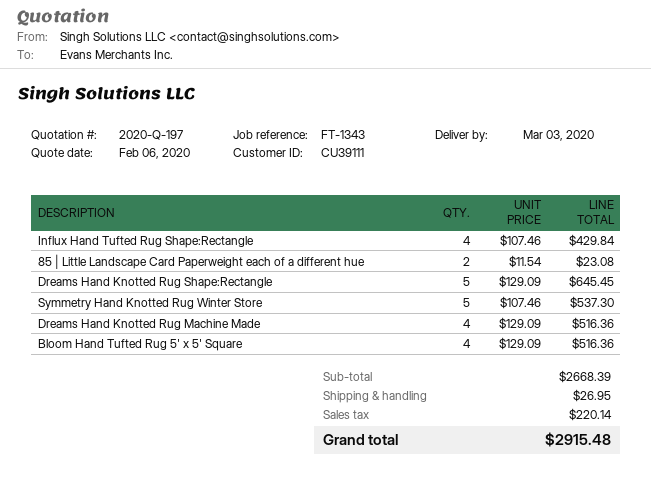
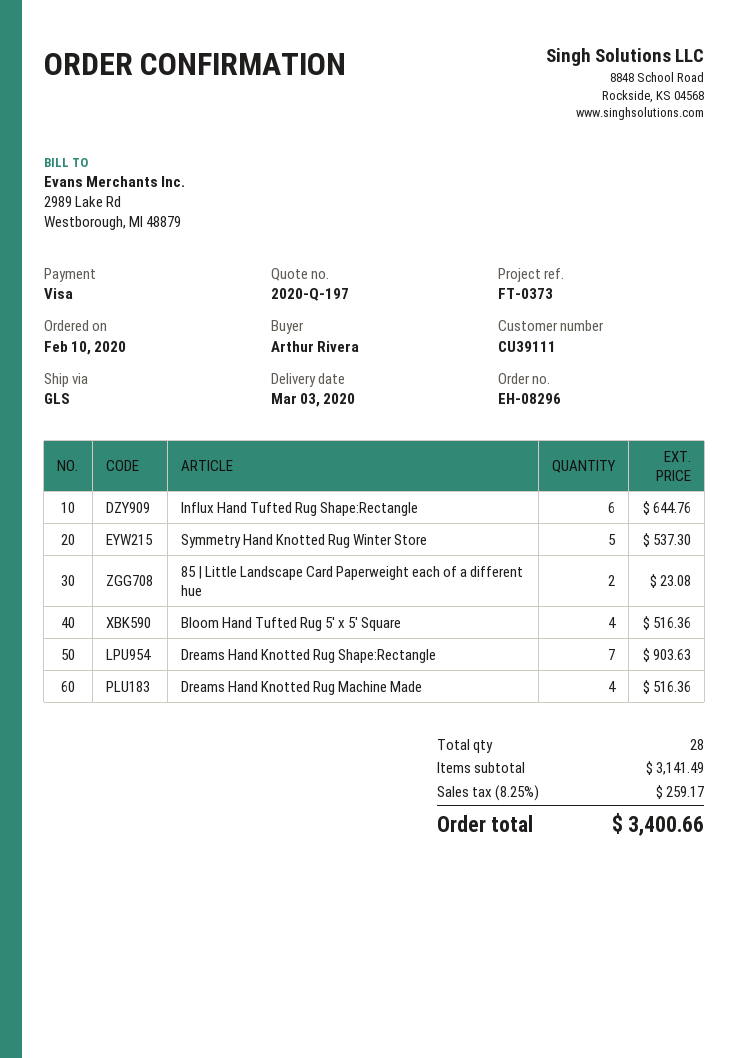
reference: FT-1343 -> FT-0373
Influx Hand Tufted Rug Shape:Rectangle: 4 for 429.84 -> 6 for 644.76
Dreams Hand Knotted Rug Shape:Rectangle: 5 for 645.45 -> 7 for 903.63
subtotal: 2668.39 -> 3141.49
shipping: 26.95 -> none
tax: 220.14 -> 259.17
total: 2915.48 -> 3400.66

